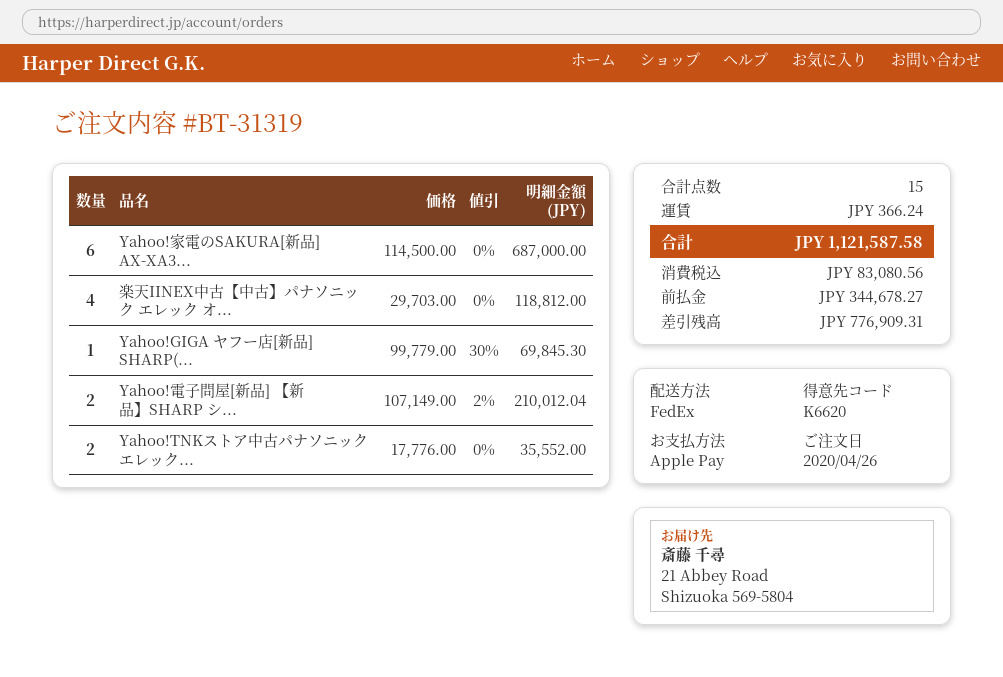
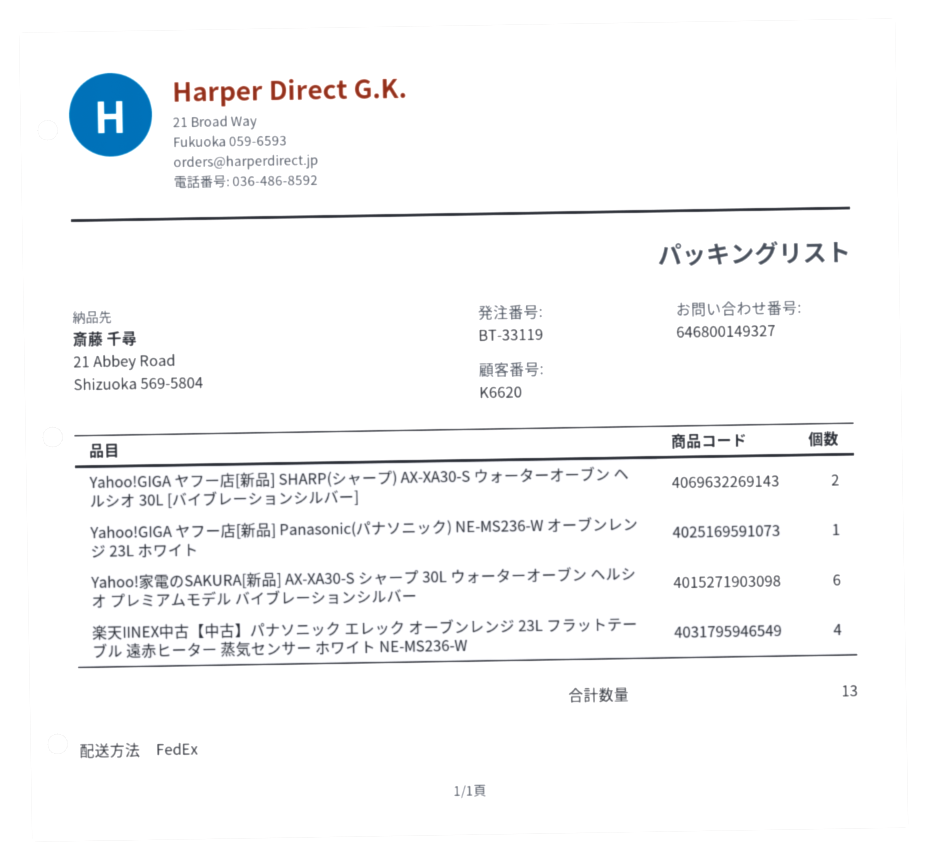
order number: BT-31319 -> BT-33119
Yahoo!GIGA ヤフー店[新品] SHARP(...: 1 -> 2
Yahoo!電子問屋[新品] 【新品】SHARP シ...: 2 -> none
Yahoo!TNKストア中古パナソニック エレック...: 2 -> none
Yahoo!GIGA ヤフー店[新品] Panasonic(パナソニック) NE-MS236-W オーブンレンジ 23L ホワイト: none -> 1
total quantity: 15 -> 13

